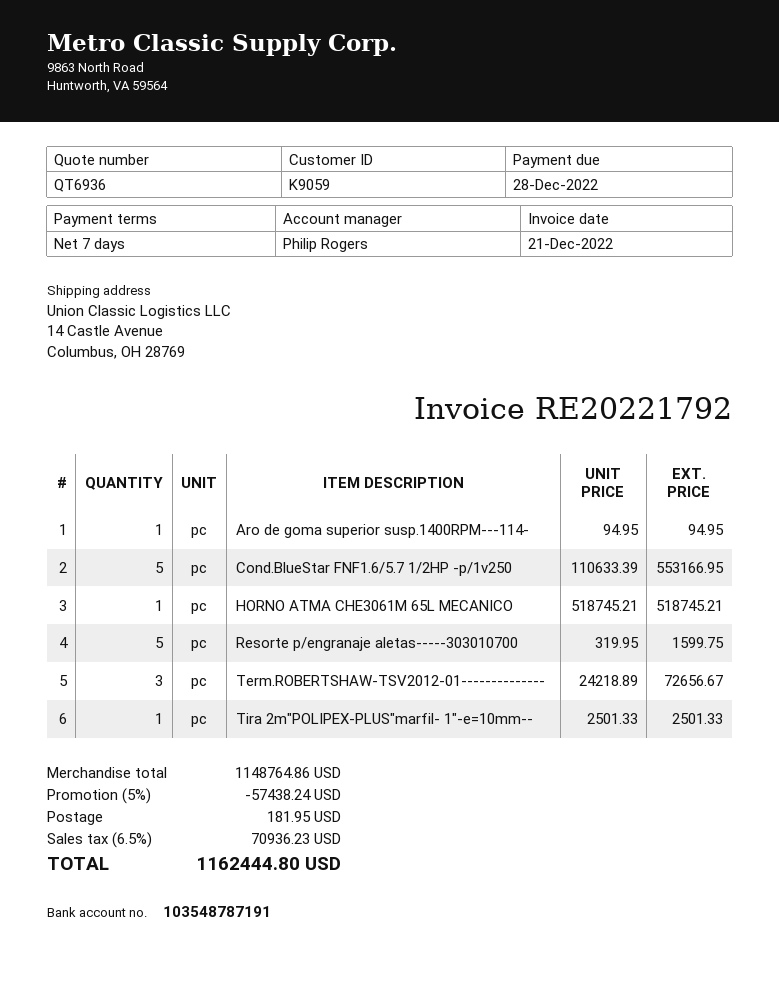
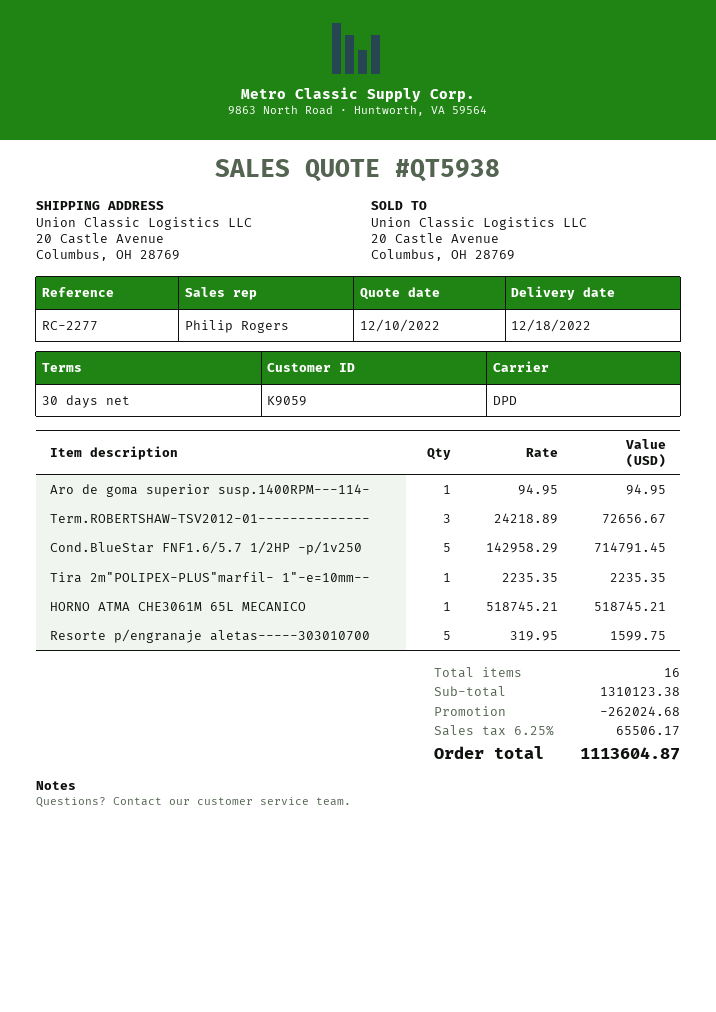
quote number: QT6936 -> QT5938
payment terms: 7 days -> 30 days
ship to: 14 Castle Avenue, Columbus, OH 28769 -> 20 Castle Avenue, Columbus, OH 28769
Cond.BlueStar FNF1.6/5.7 1/2HP -p/1v250: 5 x 110633.39 = 553166.95 -> 5 x 142958.29 = 714791.45
Tira 2m"POLIPEX-PLUS"marfil- 1"-e=10mm--: 1 x 2501.33 = 2501.33 -> 1 x 2235.35 = 2235.35
subtotal: 1148764.86 -> 1310123.38
discount: 57438.24 -> 262024.68
shipping: 181.95 -> none
tax: 6.5% = 70936.23 -> 6.25% = 65506.17
total: 1162444.80 -> 1113604.87

